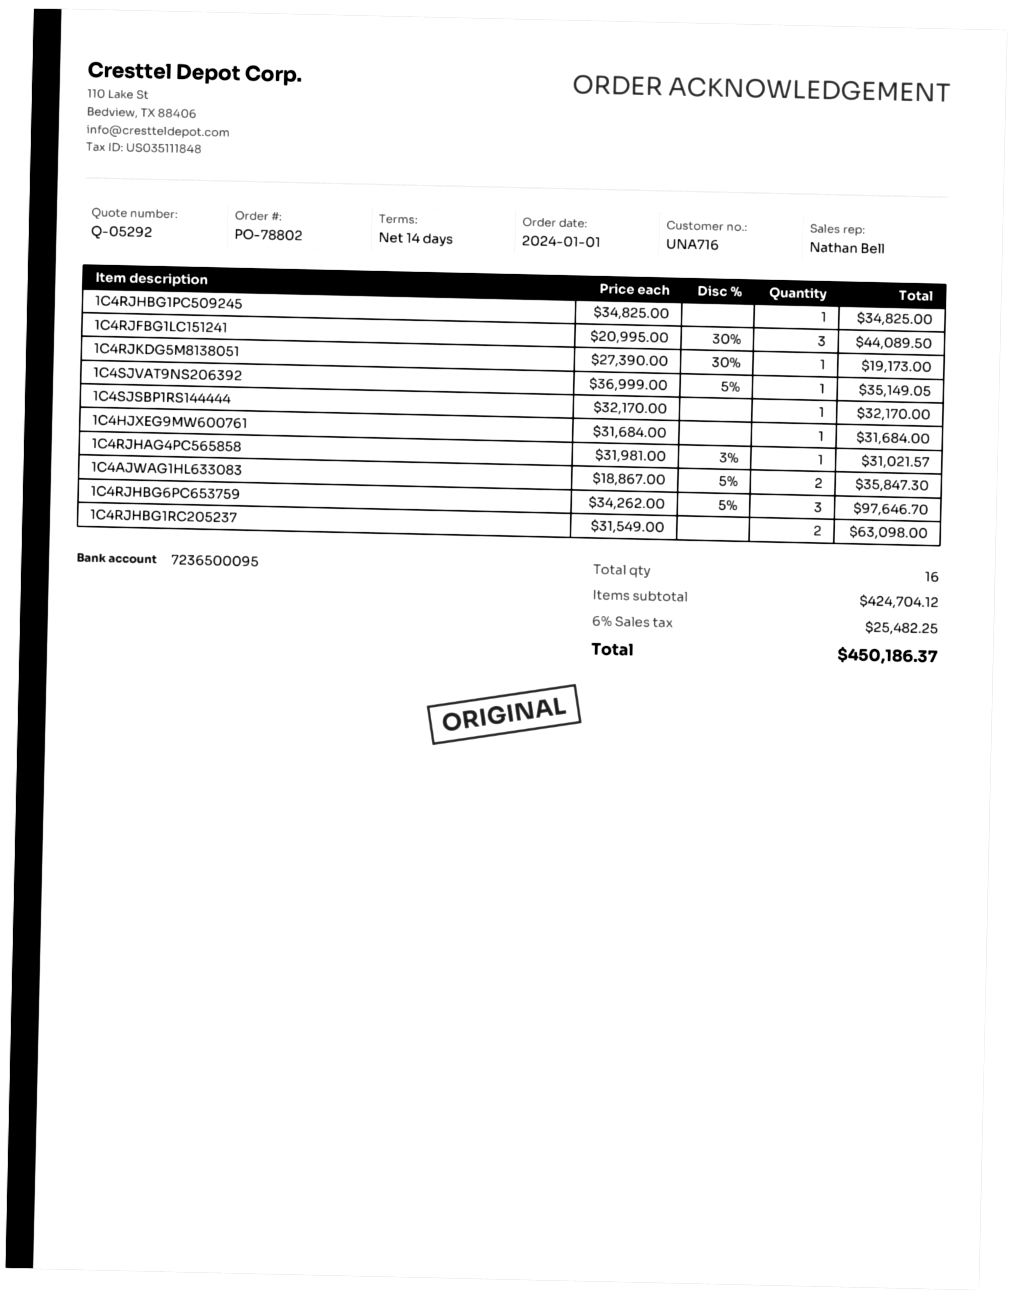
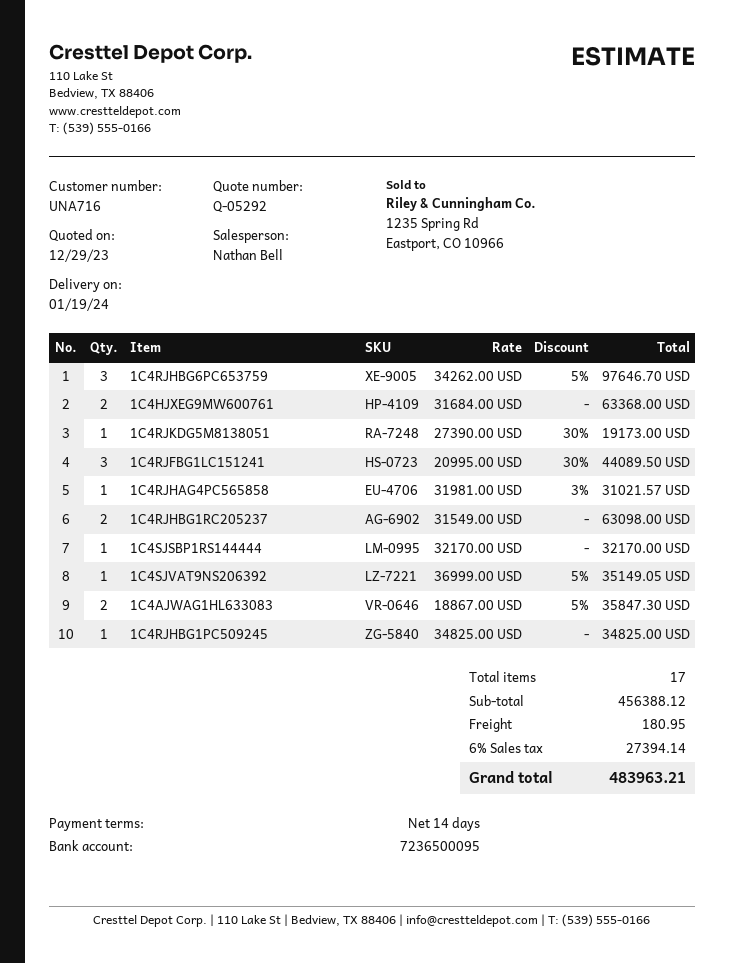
1C4HJXEG9MW600761: 1 x 31684.00 = 31684.00 -> 2 x 31684.00 = 63368.00
total quantity: 16 -> 17
subtotal: 424704.12 -> 456388.12
shipping: none -> 180.95
tax: 6% = 25482.25 -> 6% = 27394.14
total: 450186.37 -> 483963.21

